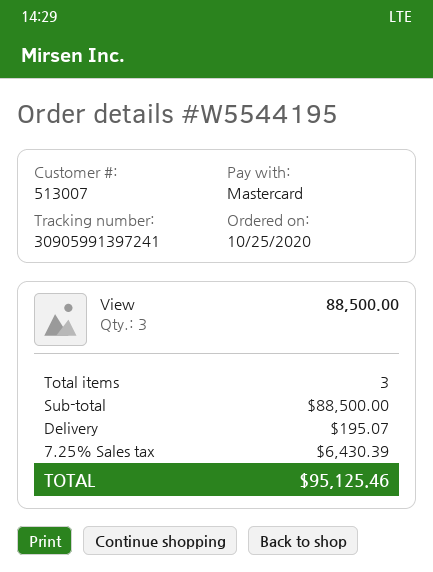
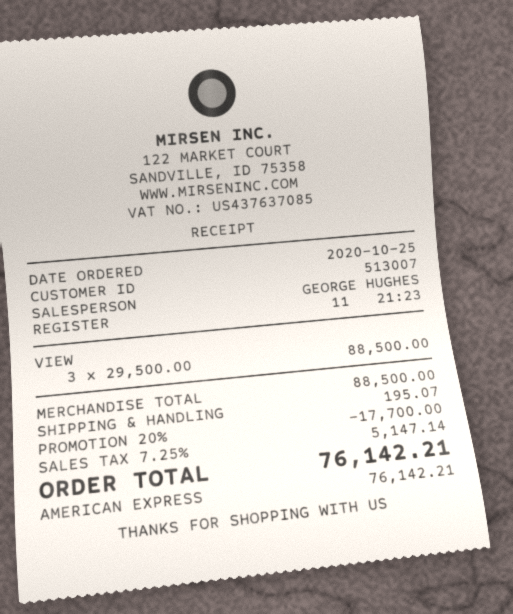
payment method: Mastercard -> American Express
discount: none -> 20% = 17700.00
tax: 7.25% = 6430.39 -> 7.25% = 5147.14
total: 95125.46 -> 76142.21

